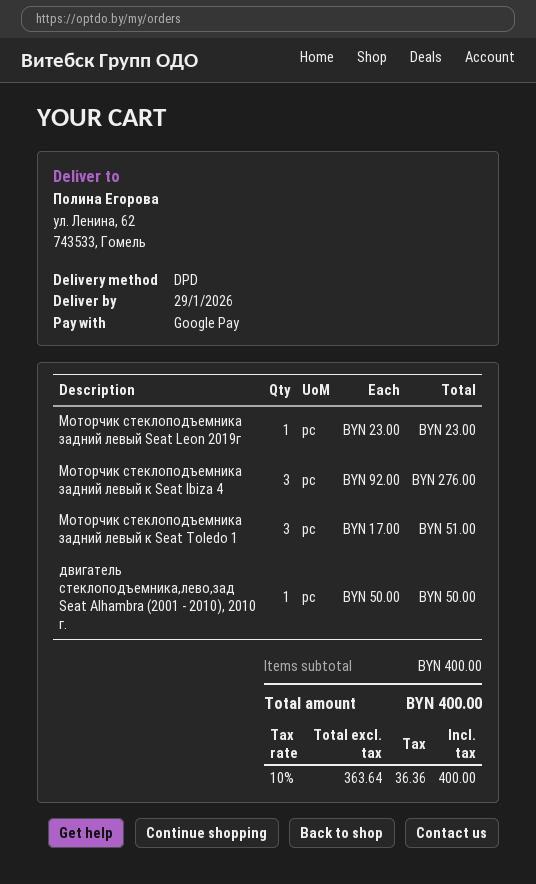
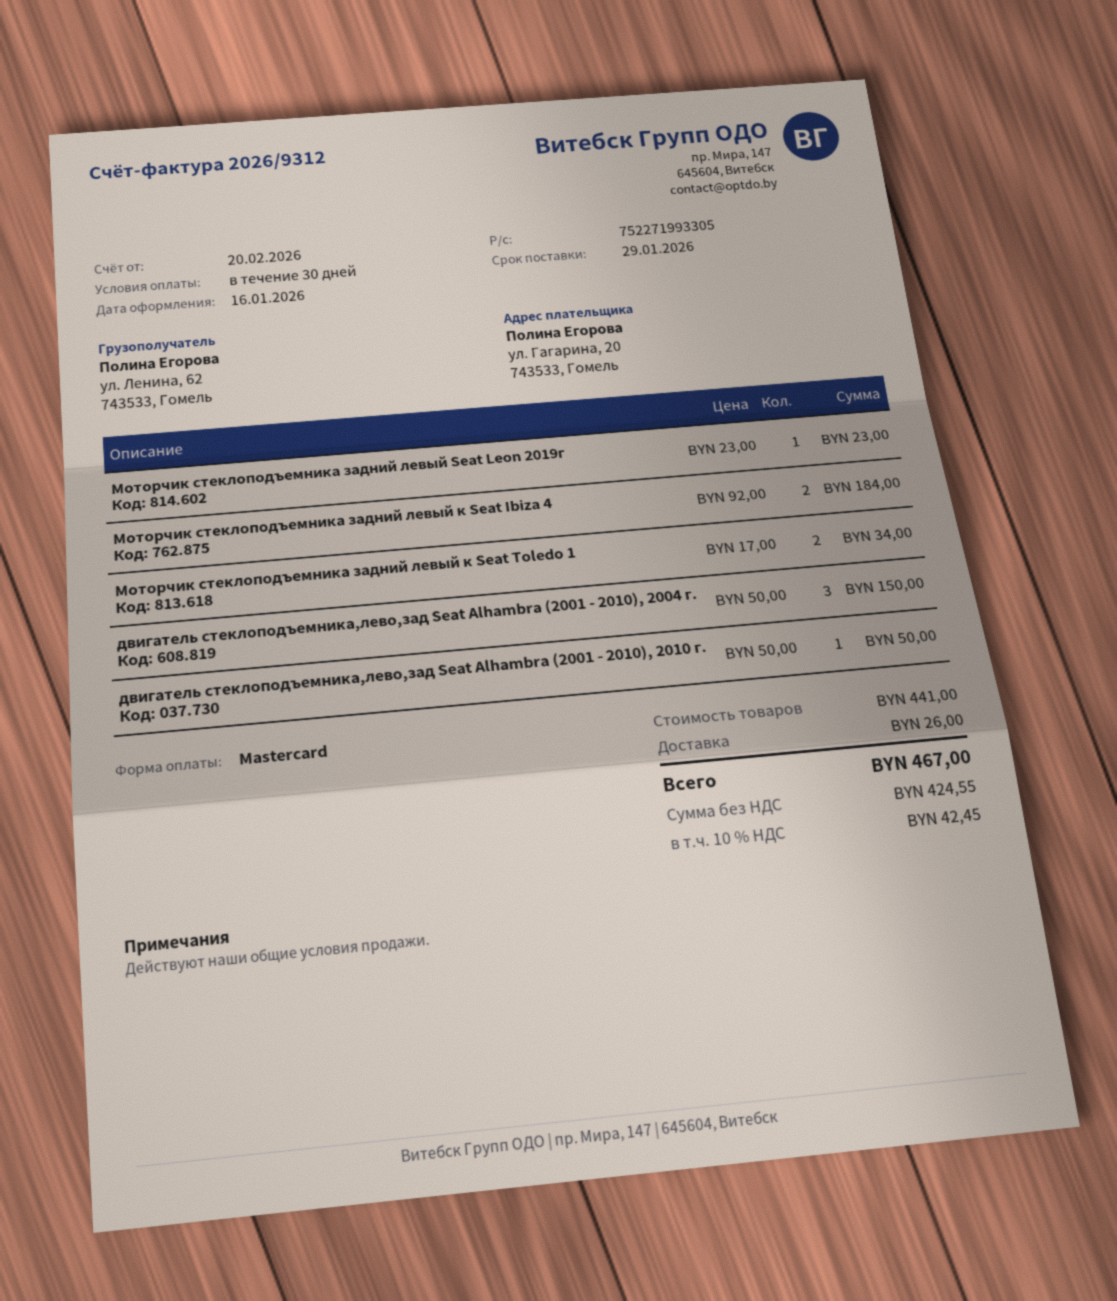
payment method: Google Pay -> Mastercard
Моторчик стеклоподъемника задний левый к Seat Ibiza 4: 3 x 92.00 = 276.00 -> 2 x 92.00 = 184.00
Моторчик стеклоподъемника задний левый к Seat Toledo 1: 3 x 17.00 = 51.00 -> 2 x 17.00 = 34.00
двигатель стеклоподъемника,лево,зад Seat Alhambra (2001 - 2010), 2004 г.: none -> 3 x 50.00 = 150.00
subtotal: 400.00 -> 441.00
shipping: none -> 26.00
net: 363.64 -> 424.55
tax: 10% = 36.36 -> 10% = 42.45
total: 400.00 -> 467.00

